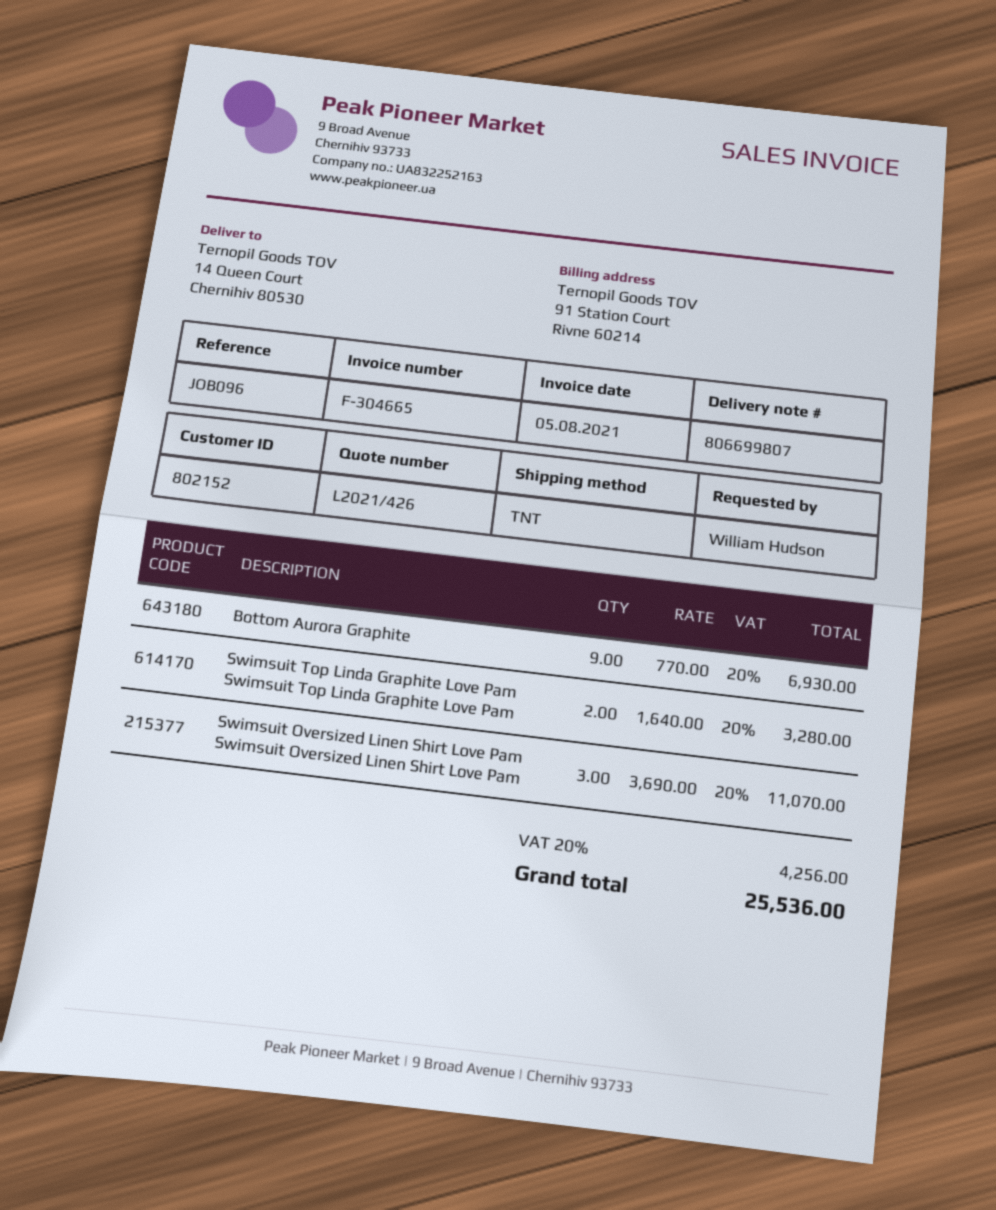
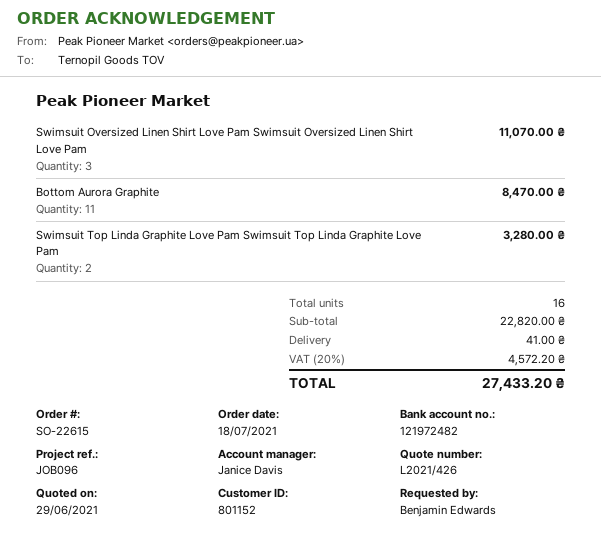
customer number: 802152 -> 801152
ordered by: William Hudson -> Benjamin Edwards
Bottom Aurora Graphite: 9 for 6930.00 -> 11 for 8470.00
shipping: none -> 41.00
tax: 20% = 4256.00 -> 20% = 4572.20
total: 25536.00 -> 27433.20

